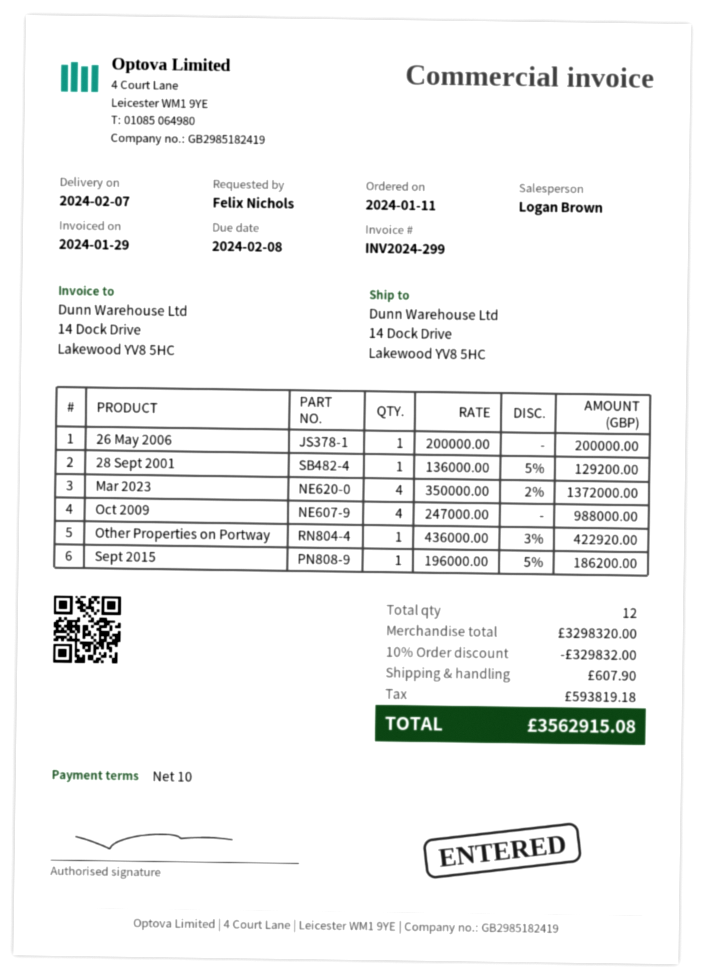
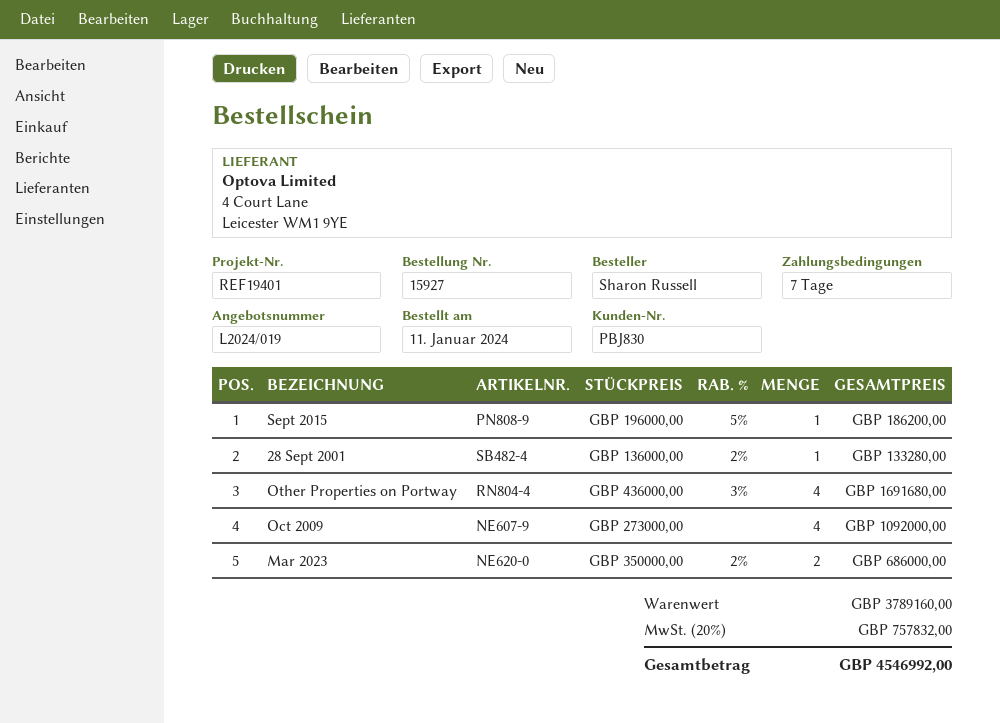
payment terms: 10 days -> 7 days
ordered by: Felix Nichols -> Sharon Russell
26 May 2006: 1 x 200000.00 = 200000.00 -> none
28 Sept 2001: 1 x 136000.00 - 5% = 129200.00 -> 1 x 136000.00 - 2% = 133280.00
Mar 2023: 4 x 350000.00 - 2% = 1372000.00 -> 2 x 350000.00 - 2% = 686000.00
Oct 2009: 4 x 247000.00 = 988000.00 -> 4 x 273000.00 = 1092000.00
Other Properties on Portway: 1 x 436000.00 - 3% = 422920.00 -> 4 x 436000.00 - 3% = 1691680.00
subtotal: 3298320.00 -> 3789160.00
discount: 10% = 329832.00 -> none
shipping: 607.90 -> none
tax: 593819.18 -> 757832.00
total: 3562915.08 -> 4546992.00

